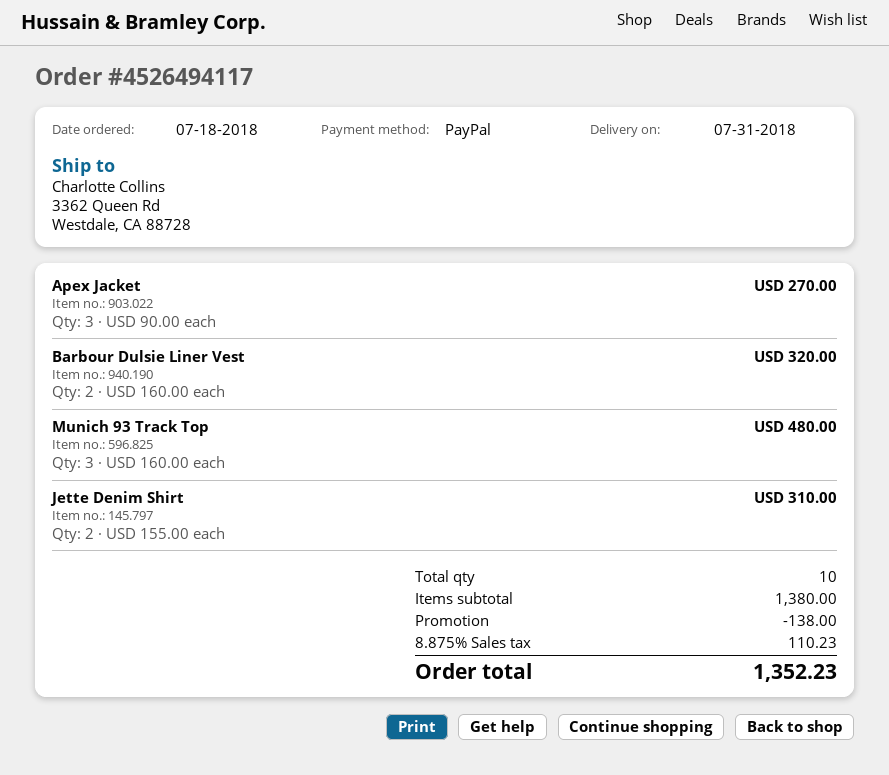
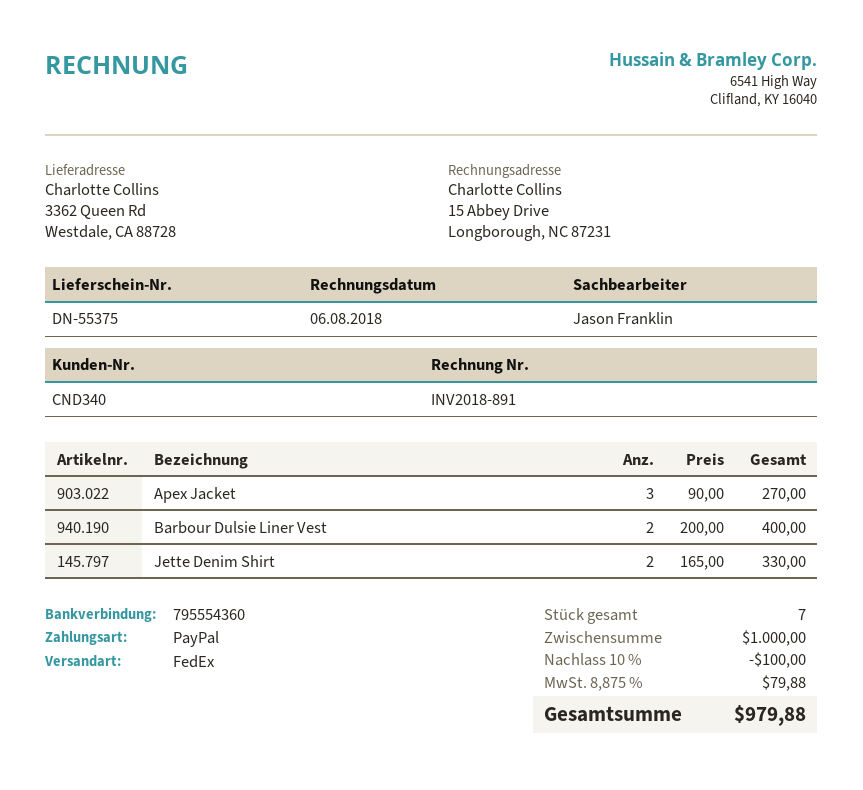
Barbour Dulsie Liner Vest: 2 x 160.00 = 320.00 -> 2 x 200.00 = 400.00
Munich 93 Track Top: 3 x 160.00 = 480.00 -> none
Jette Denim Shirt: 2 x 155.00 = 310.00 -> 2 x 165.00 = 330.00
total quantity: 10 -> 7
subtotal: 1380.00 -> 1000.00
discount: 138.00 -> 100.00
tax: 8.875% = 110.23 -> 8.875% = 79.88
total: 1352.23 -> 979.88

